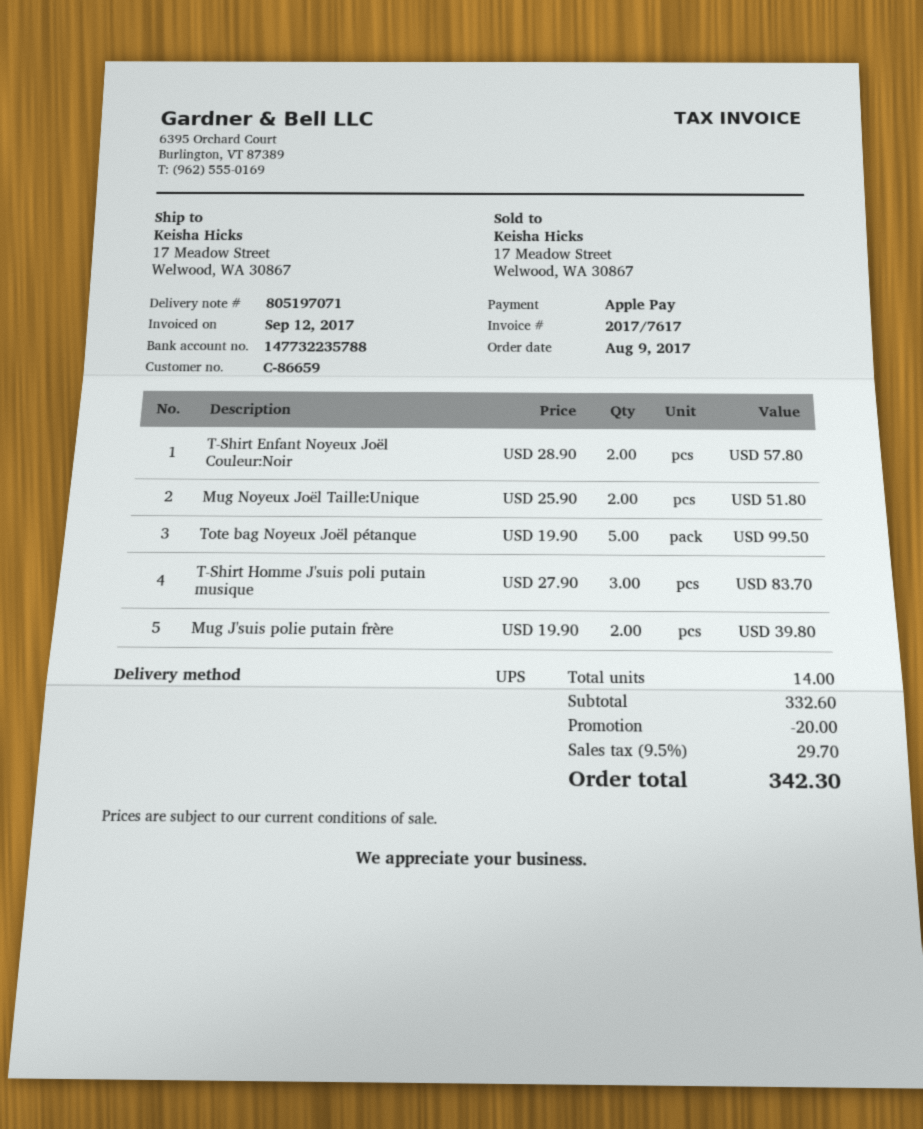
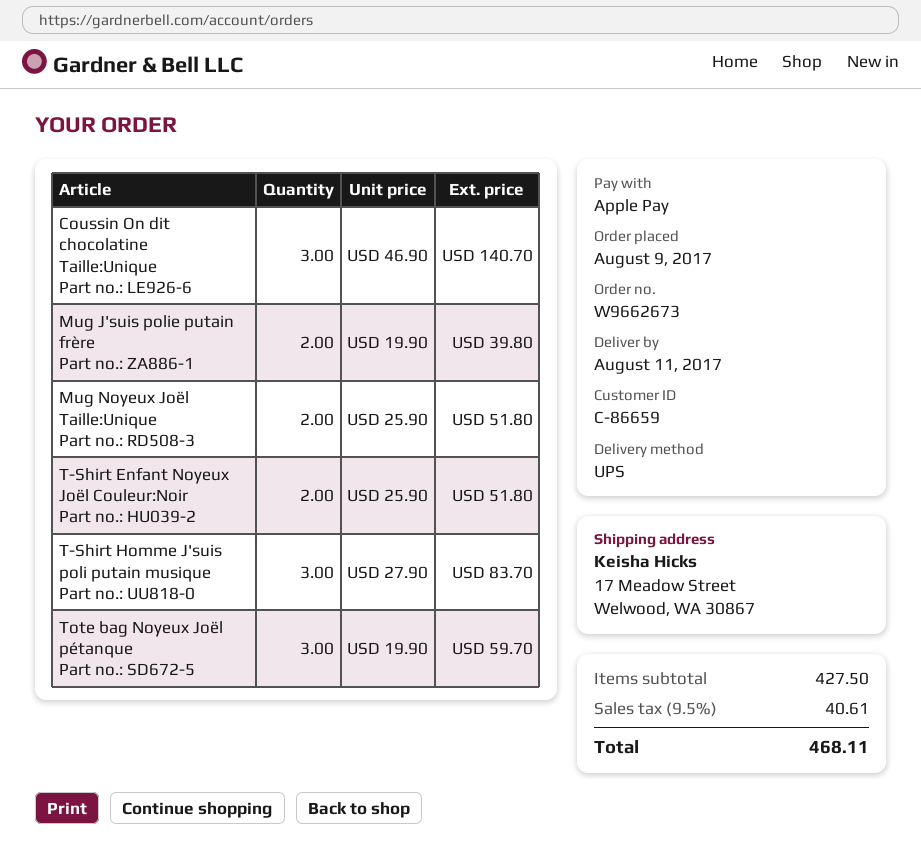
T-Shirt Enfant Noyeux Joël Couleur:Noir: 2 x 28.90 = 57.80 -> 2 x 25.90 = 51.80
Tote bag Noyeux Joël pétanque: 5 x 19.90 = 99.50 -> 3 x 19.90 = 59.70
Coussin On dit chocolatine Taille:Unique: none -> 3 x 46.90 = 140.70
subtotal: 332.60 -> 427.50
discount: 20.00 -> none
tax: 9.5% = 29.70 -> 9.5% = 40.61
total: 342.30 -> 468.11

